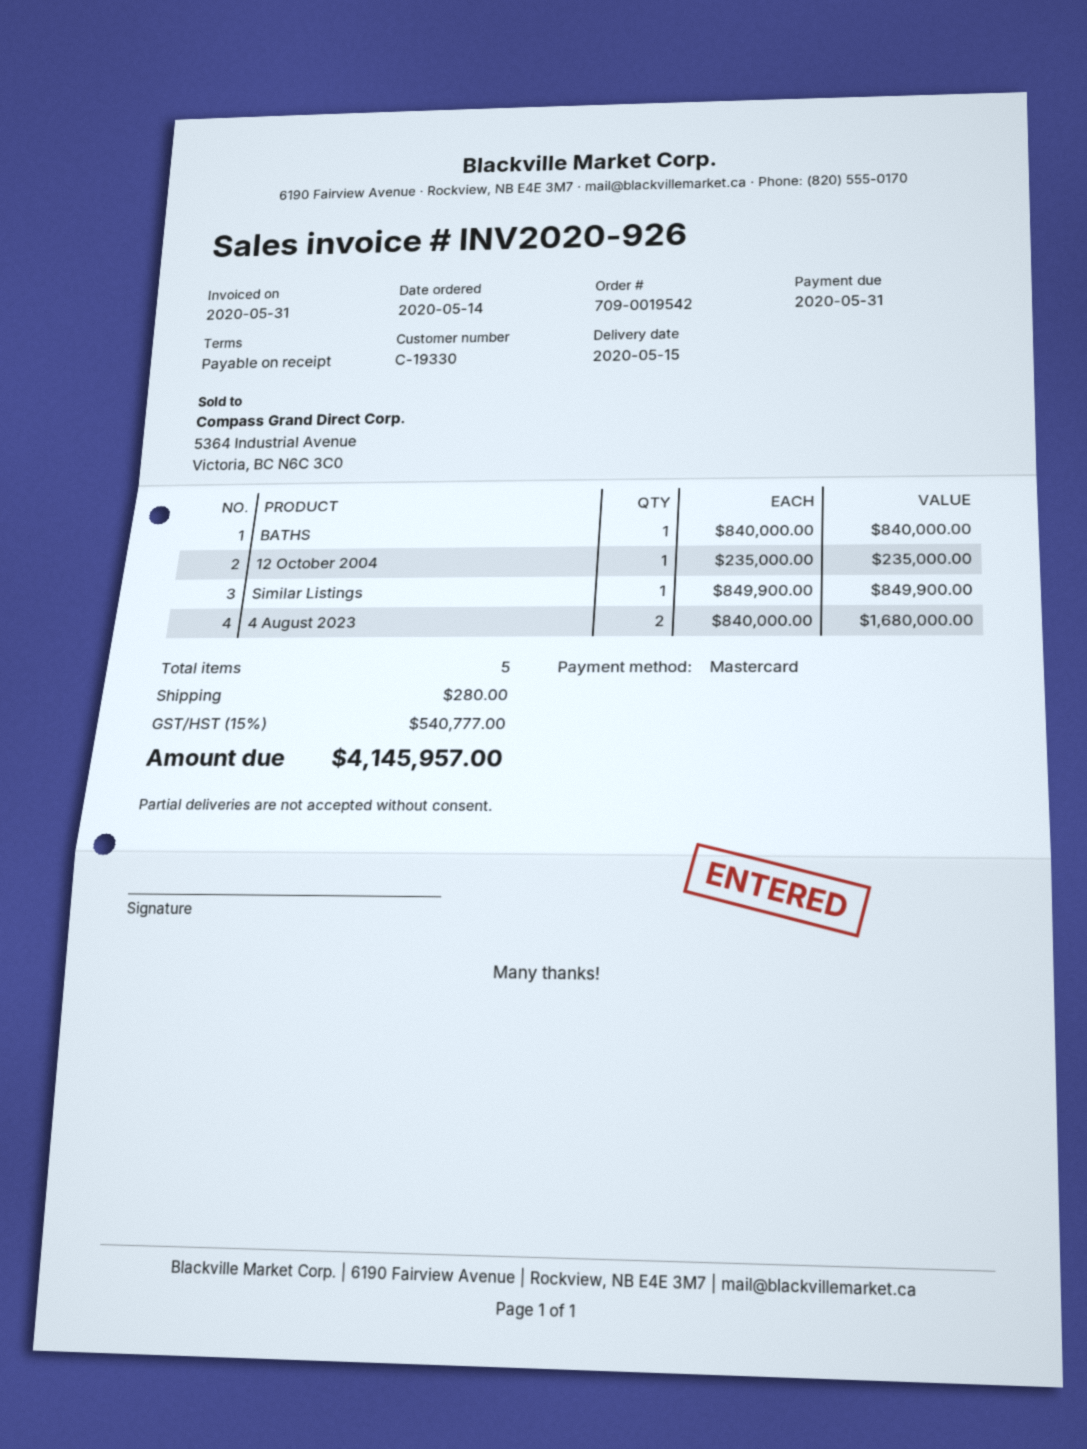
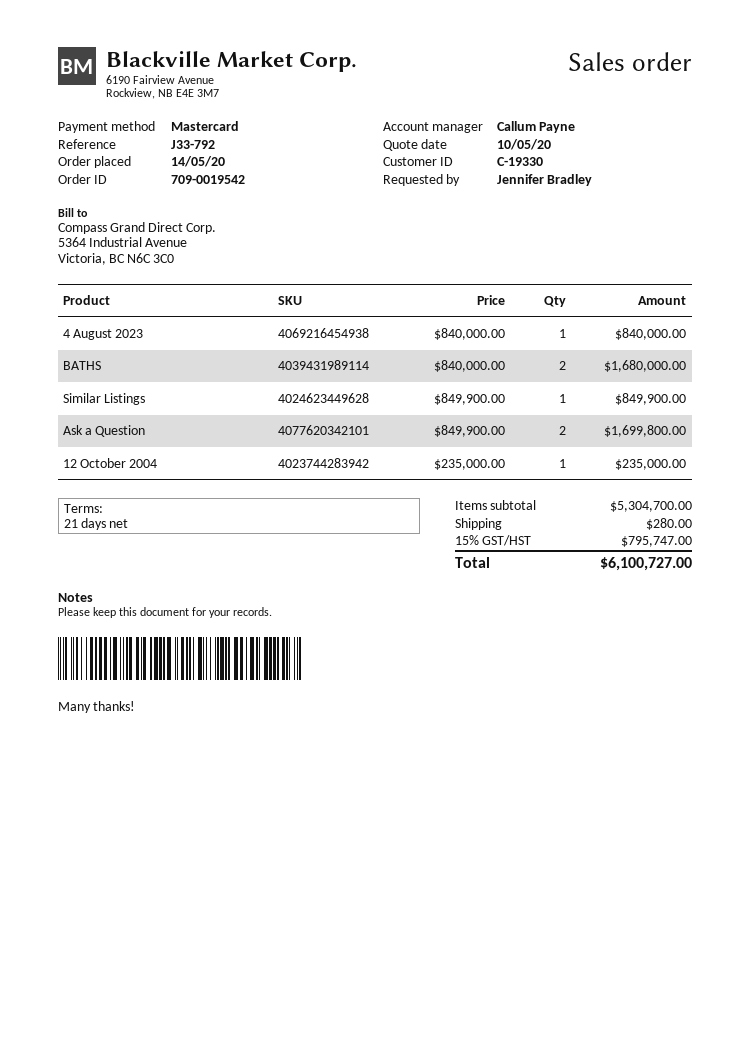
payment terms: on receipt -> 21 days
BATHS: 1 x 840000.00 = 840000.00 -> 2 x 840000.00 = 1680000.00
4 August 2023: 2 x 840000.00 = 1680000.00 -> 1 x 840000.00 = 840000.00
Ask a Question: none -> 2 x 849900.00 = 1699800.00
tax: 15% = 540777.00 -> 15% = 795747.00
total: 4145957.00 -> 6100727.00

